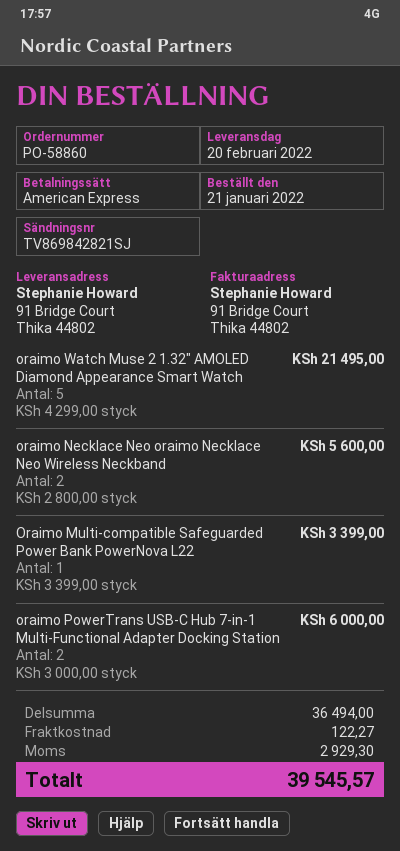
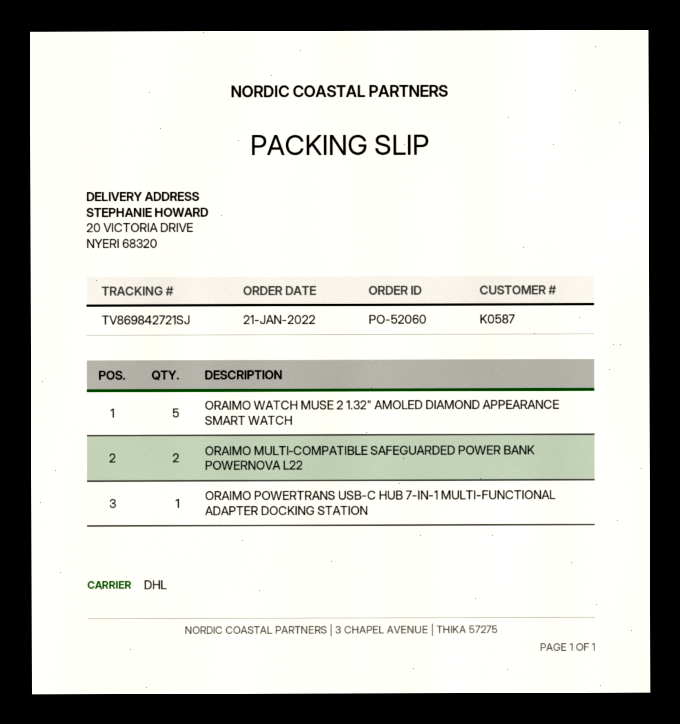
order number: PO-58860 -> PO-52060
tracking number: TV869842821SJ -> TV869842721SJ
ship to: 91 Bridge Court, Thika 44802 -> 20 VICTORIA DRIVE, NYERI 68320
oraimo Necklace Neo oraimo Necklace Neo Wireless Neckband: 2 -> none
Oraimo Multi‑compatible Safeguarded Power Bank PowerNova L22: 1 -> 2
oraimo PowerTrans USB-C Hub 7-in-1 Multi-Functional Adapter Docking Station: 2 -> 1

